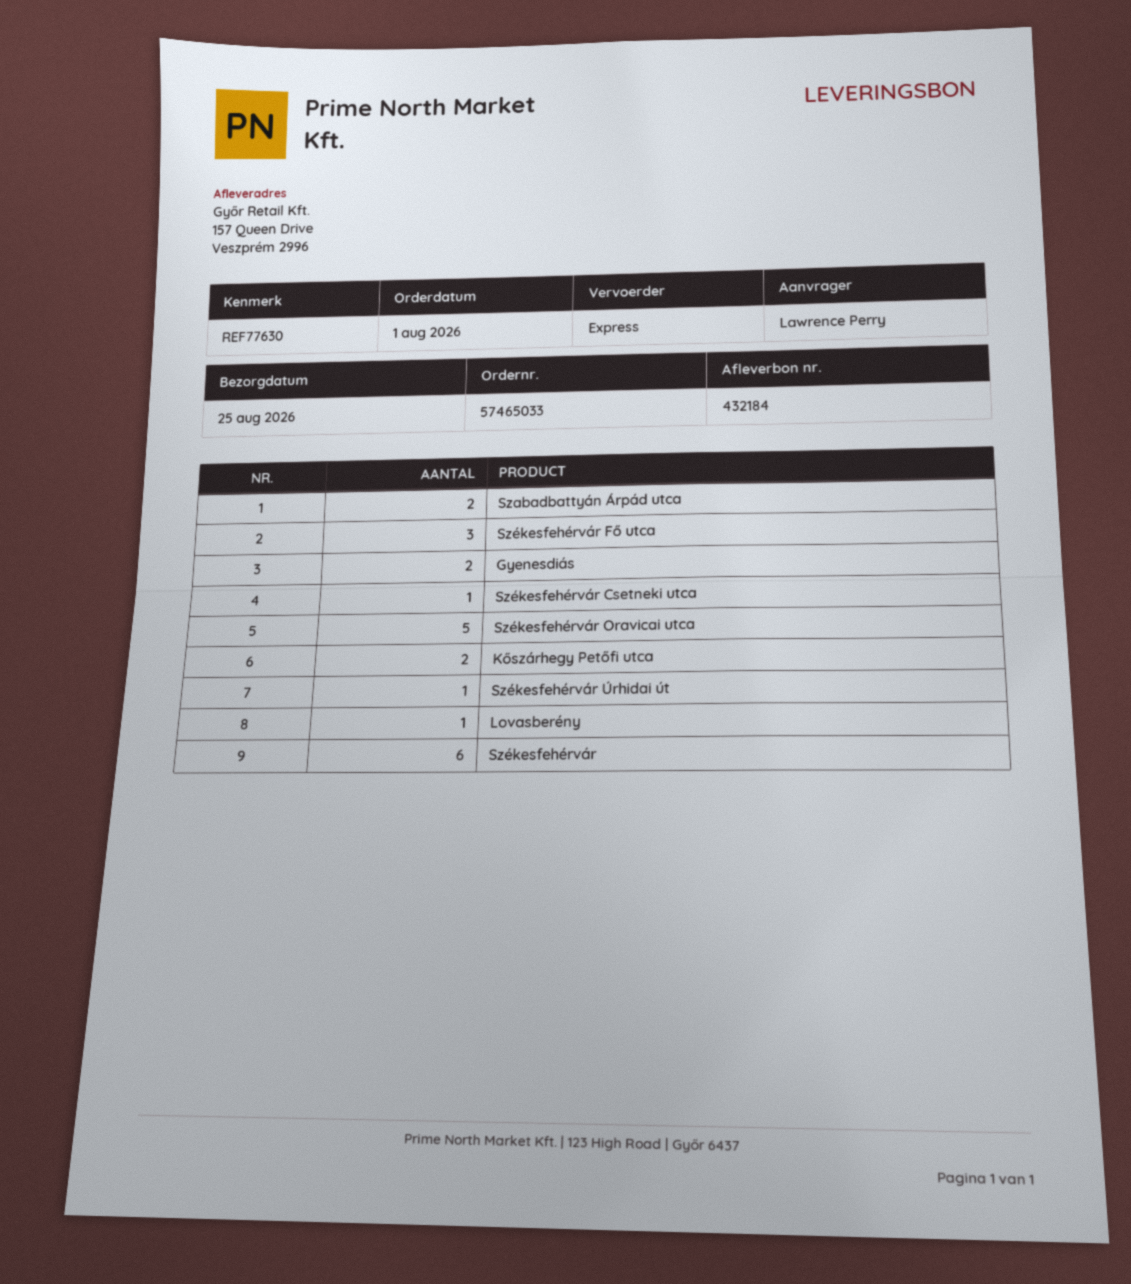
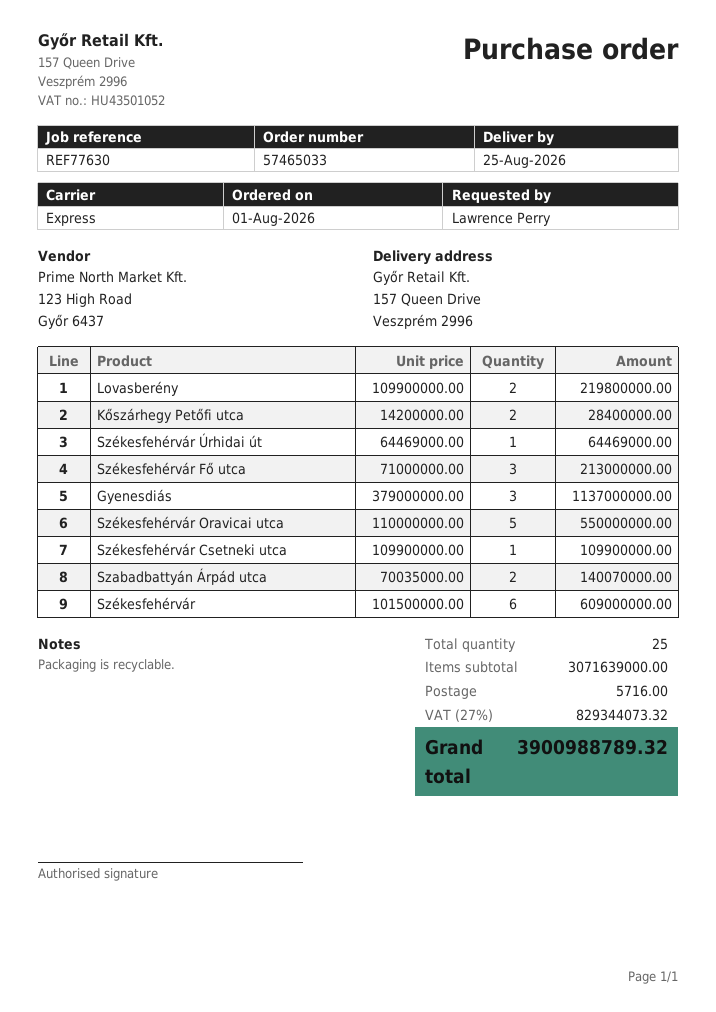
Gyenesdiás: 2 -> 3
Lovasberény: 1 -> 2

